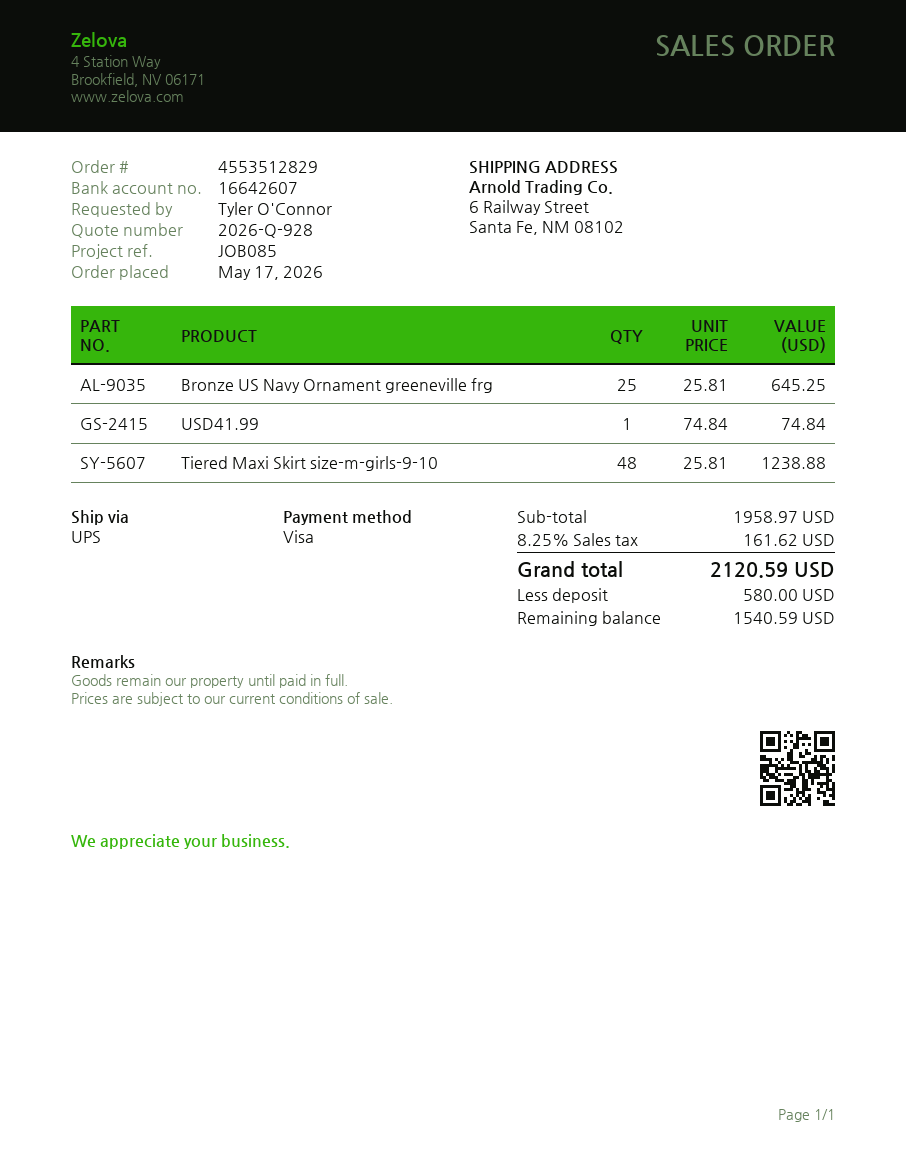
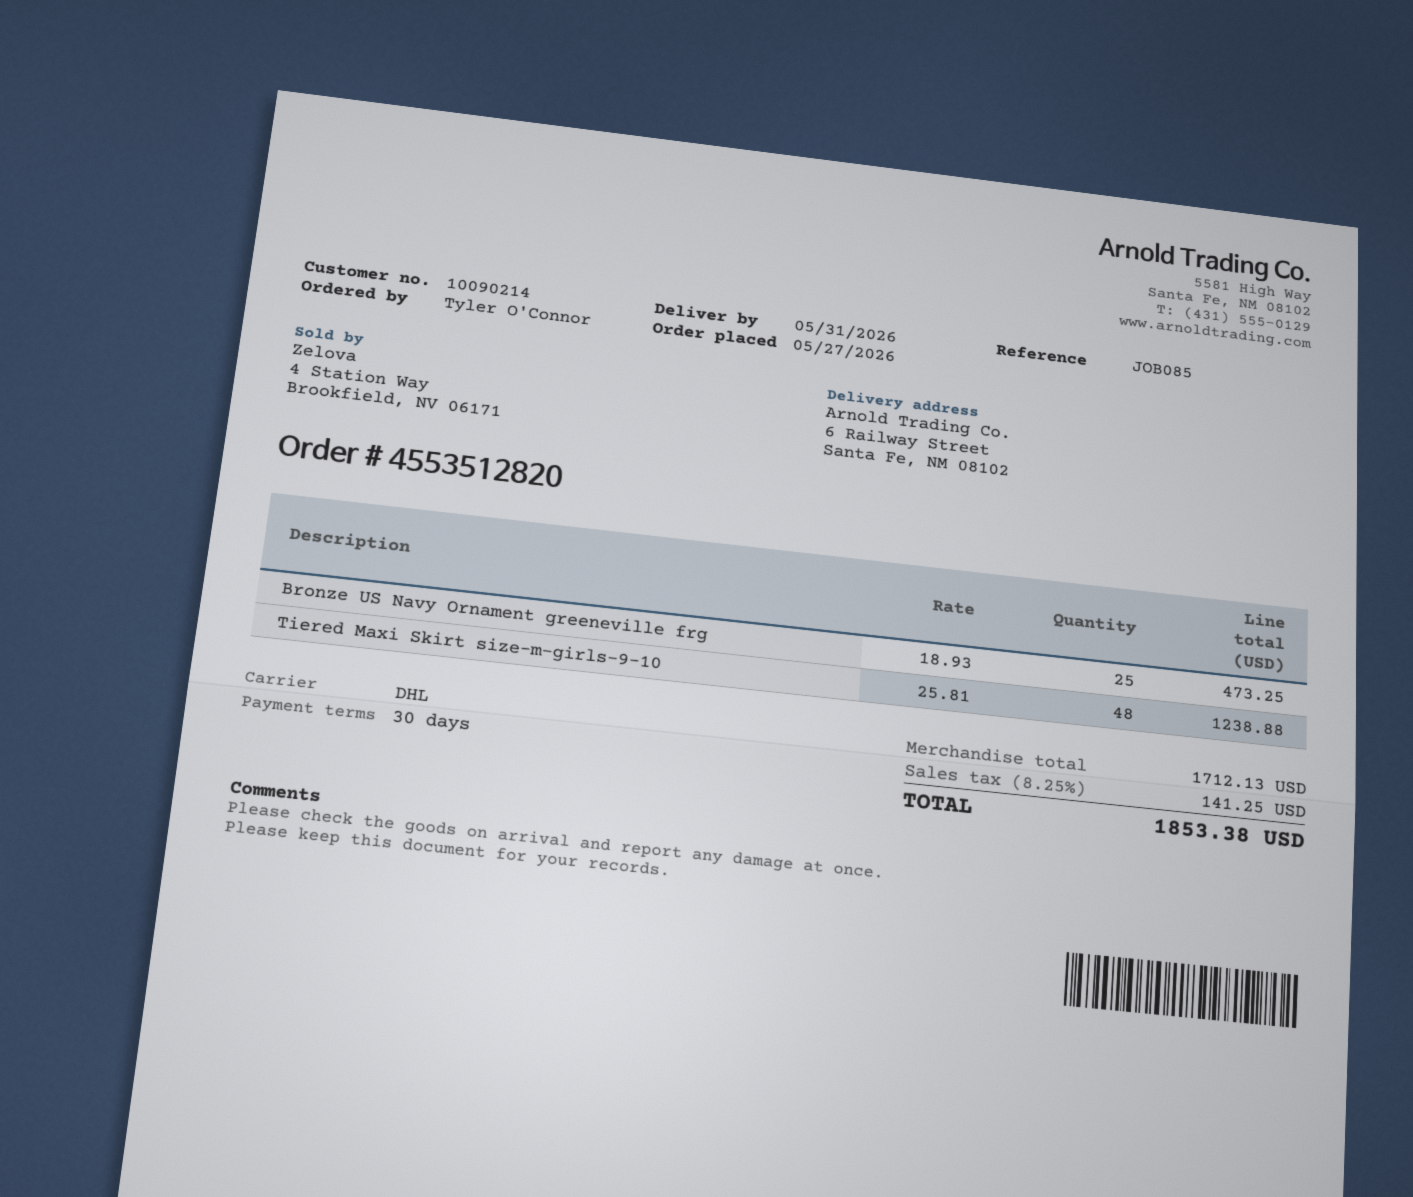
order number: 4553512829 -> 4553512820
order date: 2026-05-17 -> 2026-05-27
shipping method: UPS -> DHL
Bronze US Navy Ornament greeneville frg: 25 x 25.81 = 645.25 -> 25 x 18.93 = 473.25
USD41.99: 1 x 74.84 = 74.84 -> none
subtotal: 1958.97 -> 1712.13
tax: 8.25% = 161.62 -> 8.25% = 141.25
total: 2120.59 -> 1853.38

